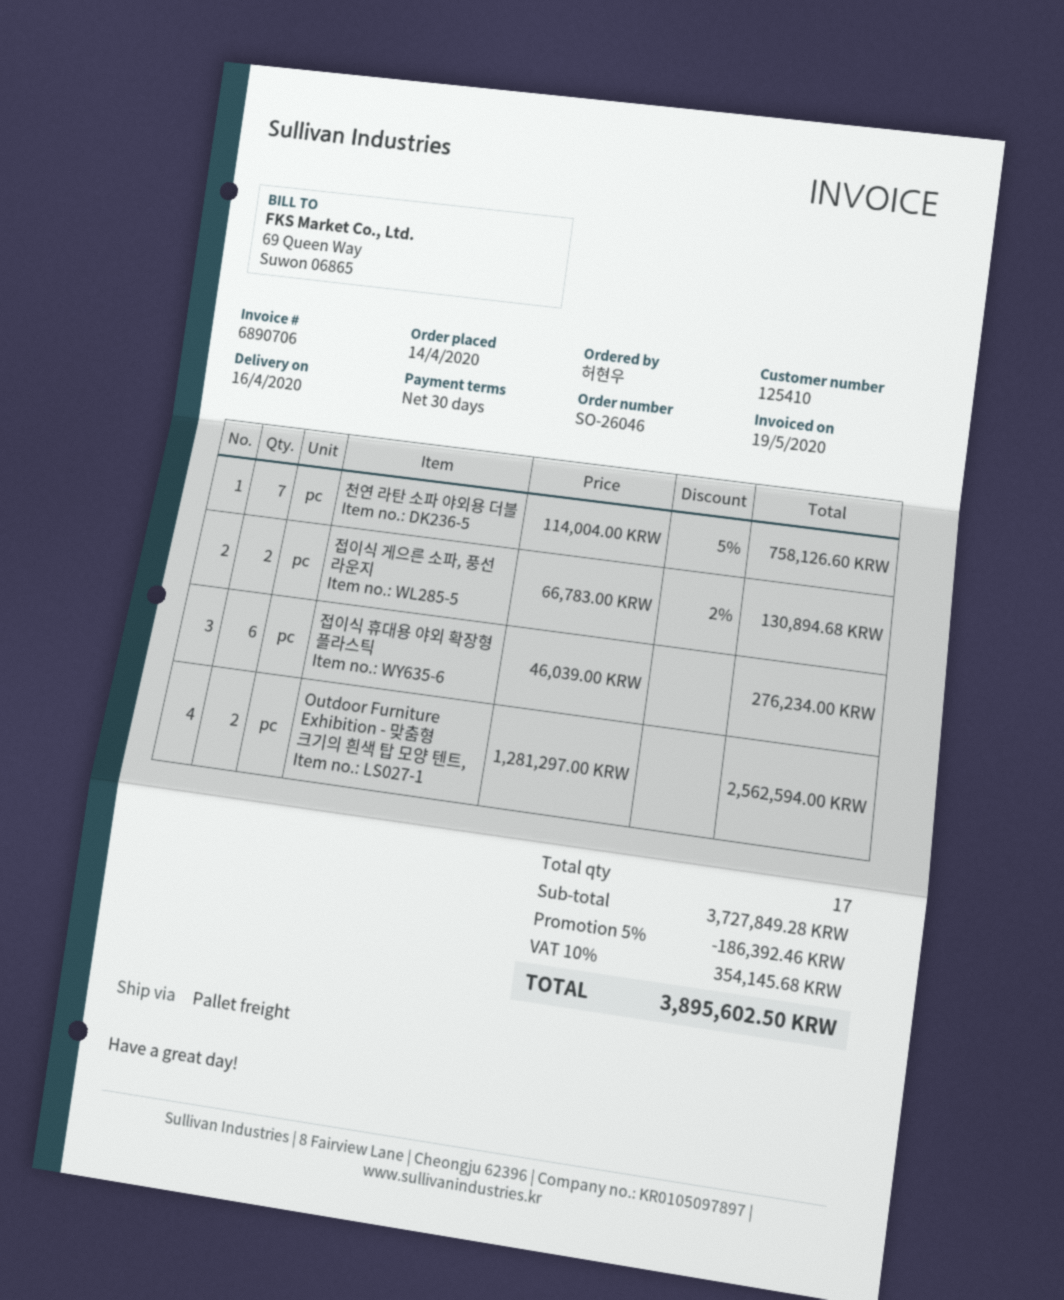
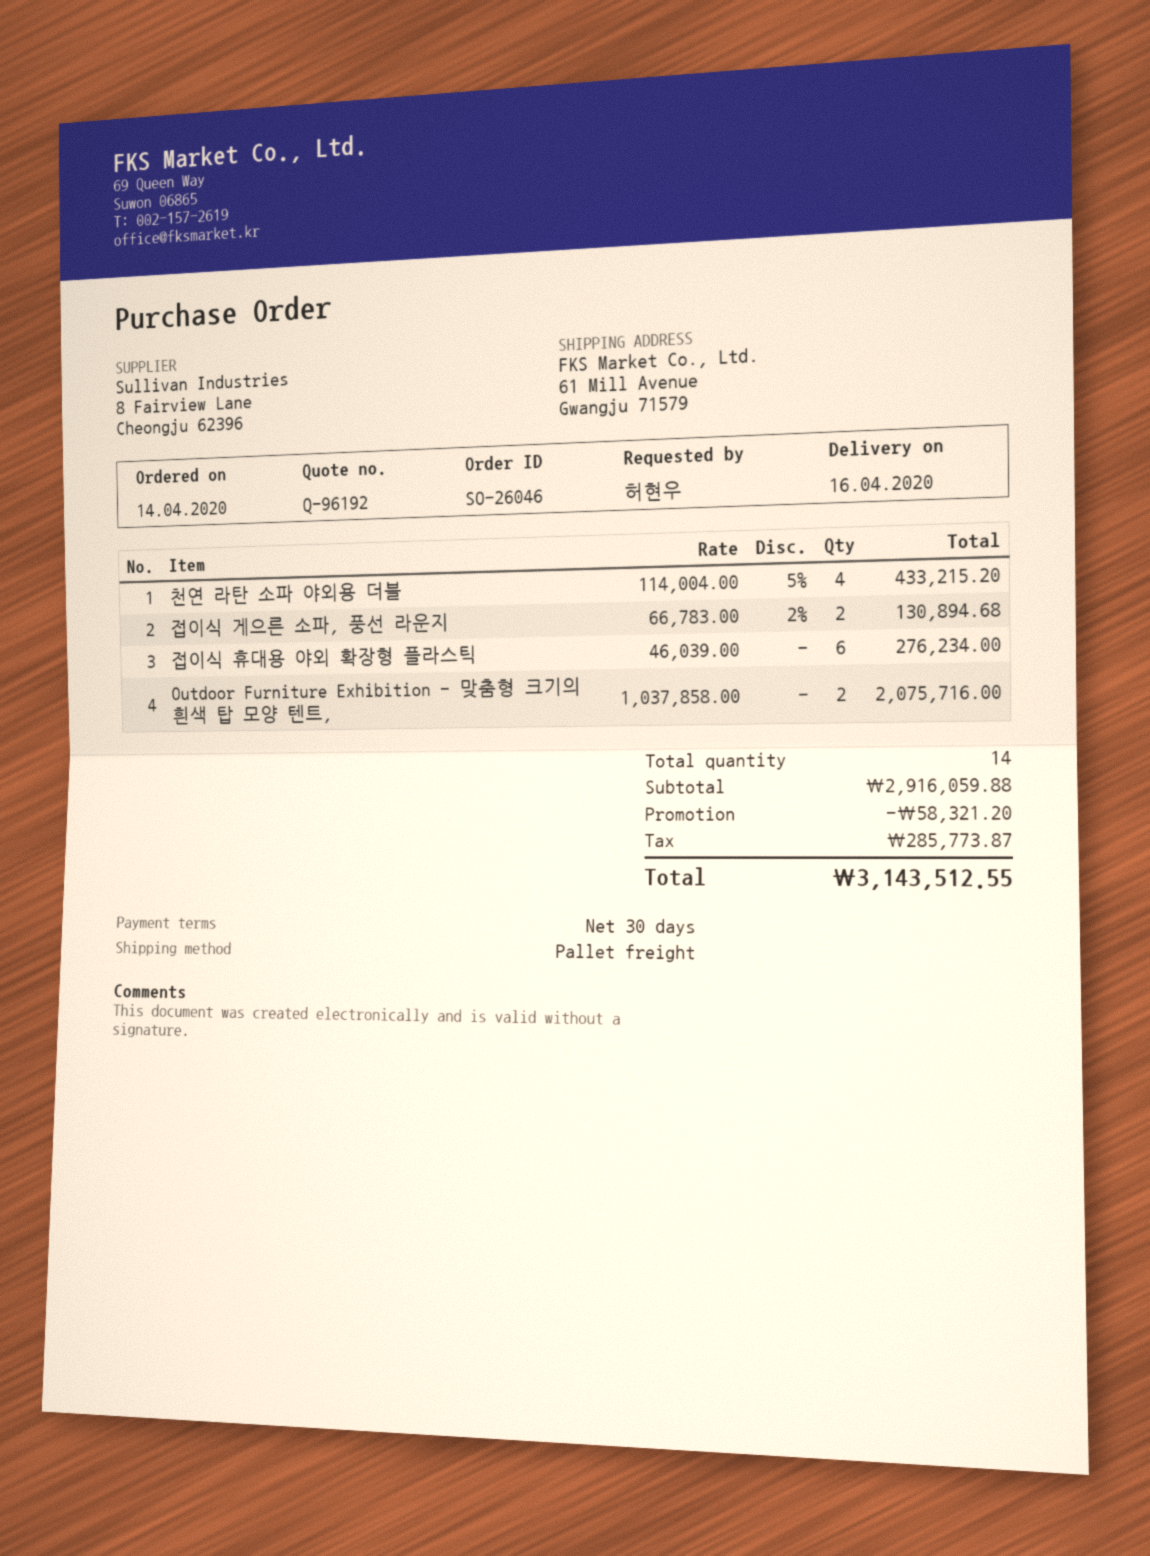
천연 라탄 소파 야외용 더블: 7 x 114004.00 - 5% = 758126.60 -> 4 x 114004.00 - 5% = 433215.20
Outdoor Furniture Exhibition - 맞춤형 크기의 흰색 탑 모양 텐트,: 2 x 1281297.00 = 2562594.00 -> 2 x 1037858.00 = 2075716.00
total quantity: 17 -> 14
subtotal: 3727849.28 -> 2916059.88
discount: 186392.46 -> 58321.20
tax: 354145.68 -> 285773.87
total: 3895602.50 -> 3143512.55

